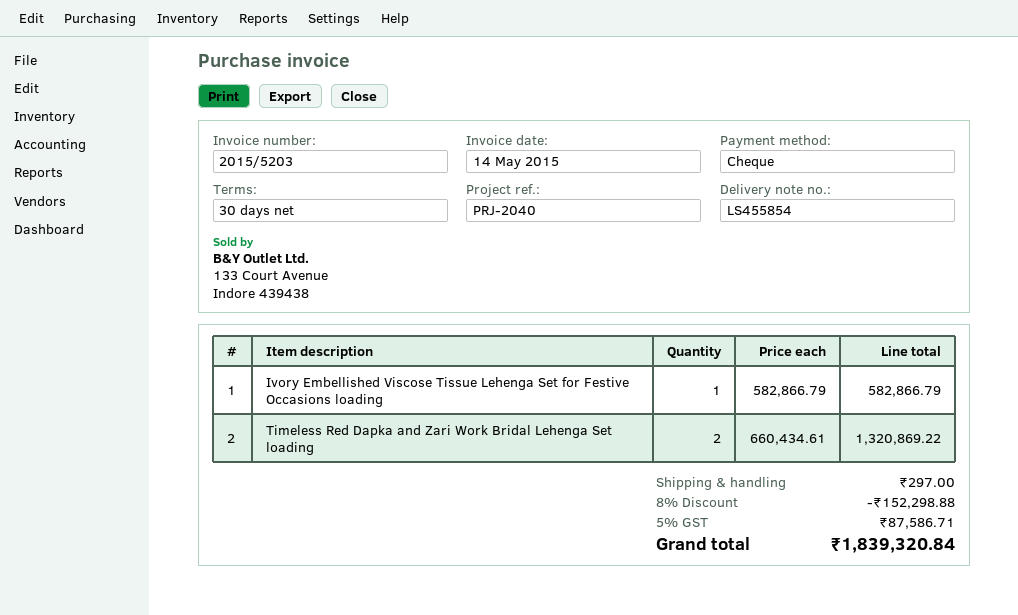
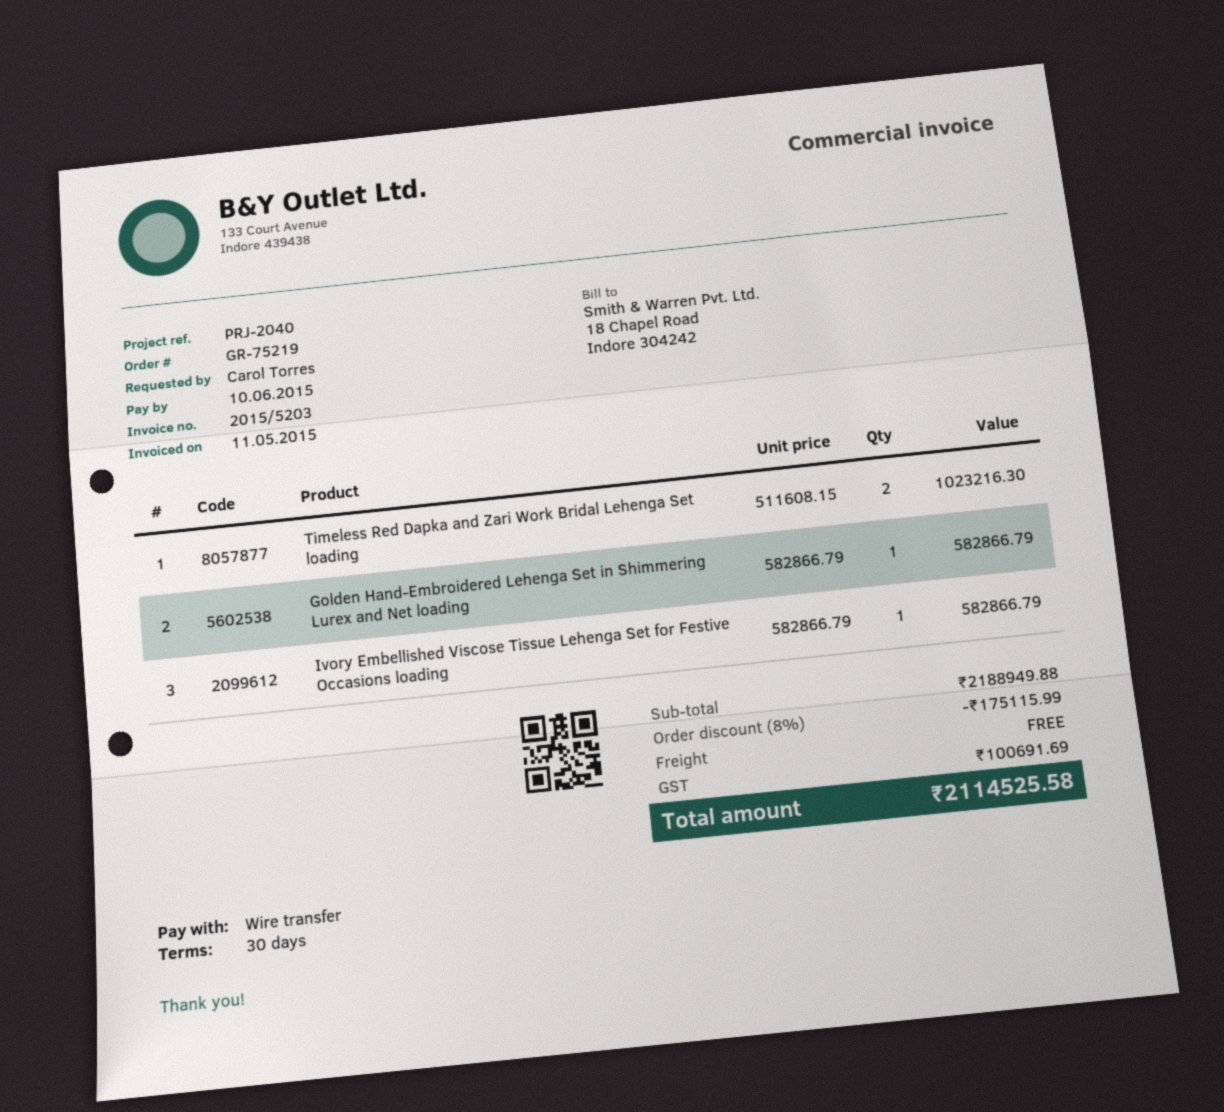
invoice date: 2015-05-14 -> 2015-05-11
payment method: cheque -> bank transfer
Timeless Red Dapka and Zari Work Bridal Lehenga Set loading: 2 x 660434.61 = 1320869.22 -> 2 x 511608.15 = 1023216.30
Golden Hand-Embroidered Lehenga Set in Shimmering Lurex and Net loading: none -> 1 x 582866.79 = 582866.79
discount: 8% = 152298.88 -> 8% = 175115.99
shipping: 297.00 -> 0.00
tax: 87586.71 -> 100691.69
total: 1839320.84 -> 2114525.58

